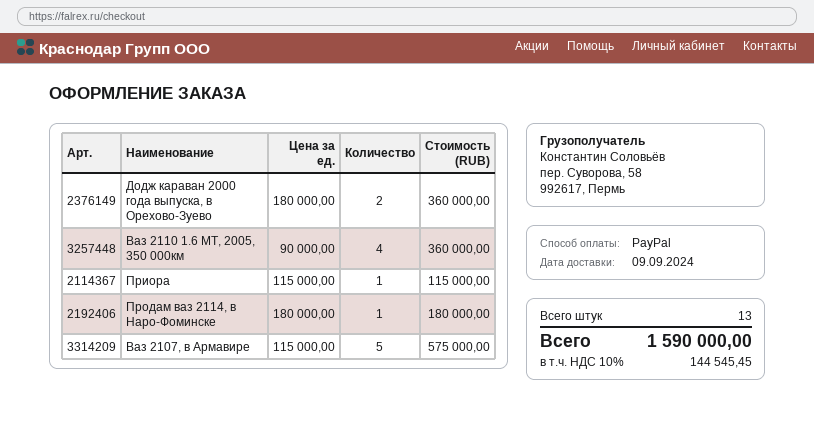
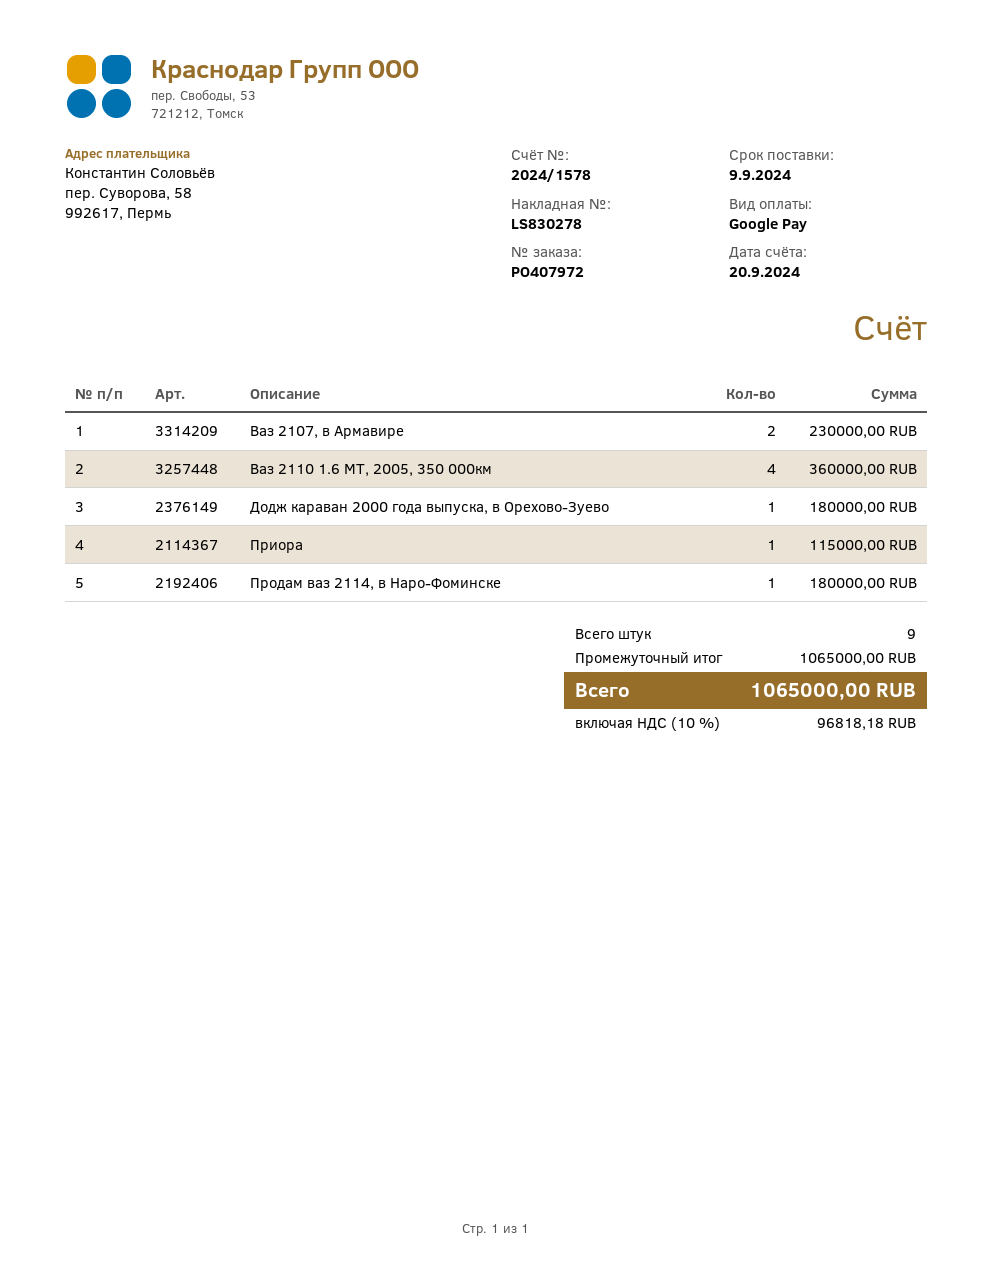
payment method: PayPal -> Google Pay
Додж караван 2000 года выпуска, в Орехово-Зуево: 2 for 360000.00 -> 1 for 180000.00
Ваз 2107, в Армавире: 5 for 575000.00 -> 2 for 230000.00
total quantity: 13 -> 9
tax: 10% = 144545.45 -> 10% = 96818.18
total: 1590000.00 -> 1065000.00

